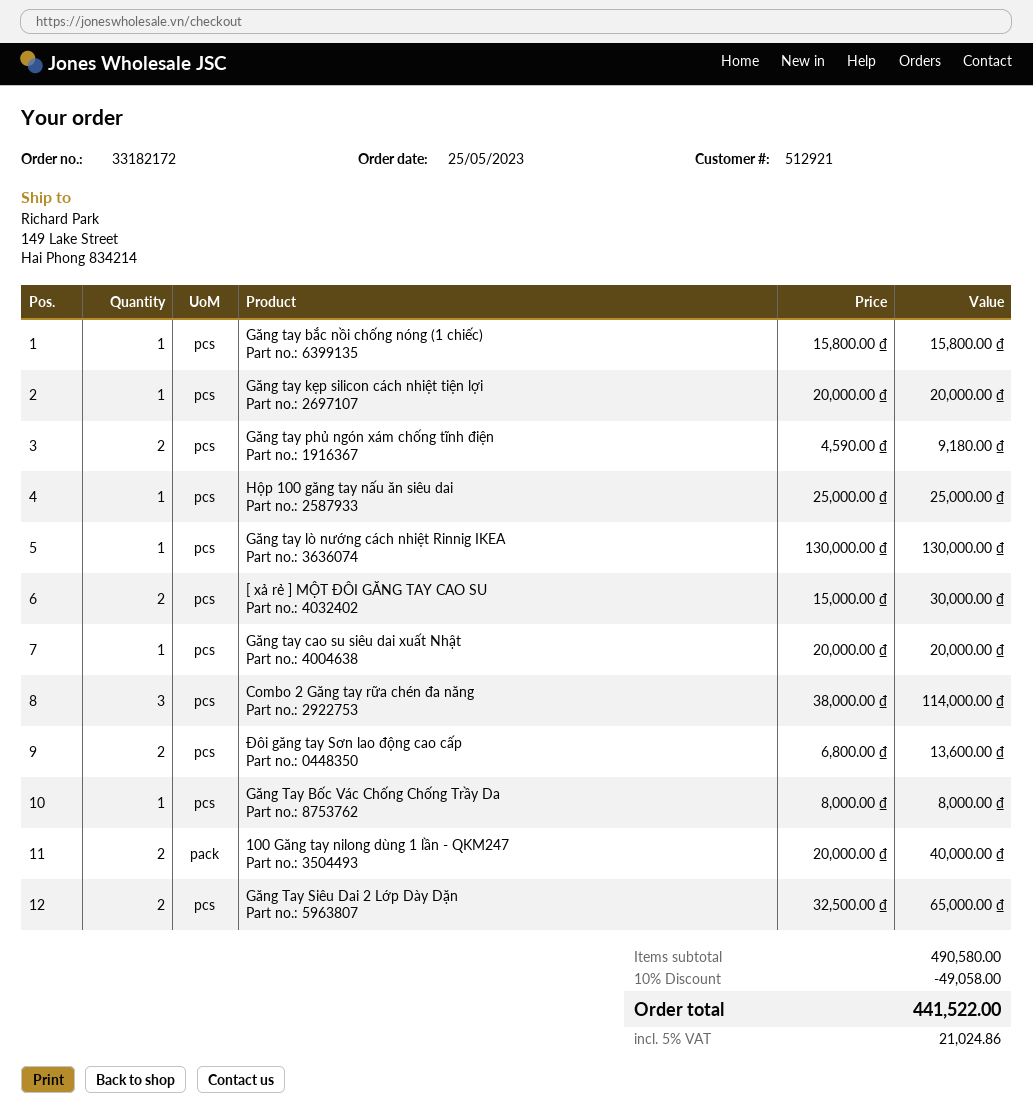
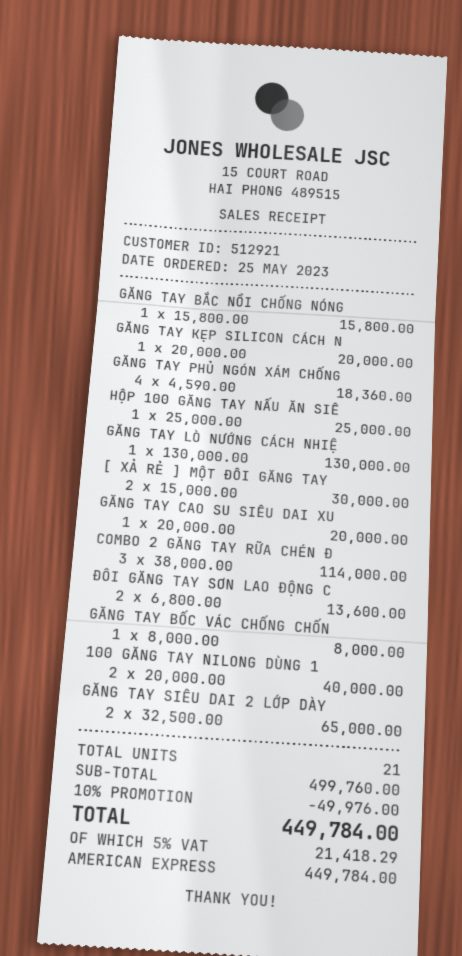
Găng tay phủ ngón xám chống tĩnh điện: 2 x 4590.00 = 9180.00 -> 4 x 4590.00 = 18360.00
subtotal: 490580.00 -> 499760.00
discount: 10% = 49058.00 -> 10% = 49976.00
tax: 5% = 21024.86 -> 5% = 21418.29
total: 441522.00 -> 449784.00

